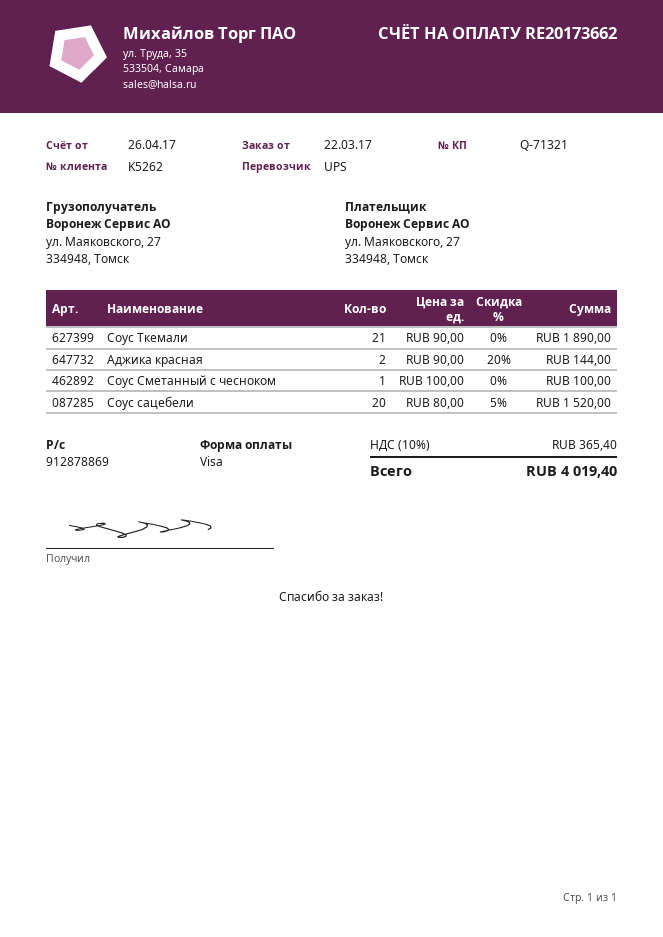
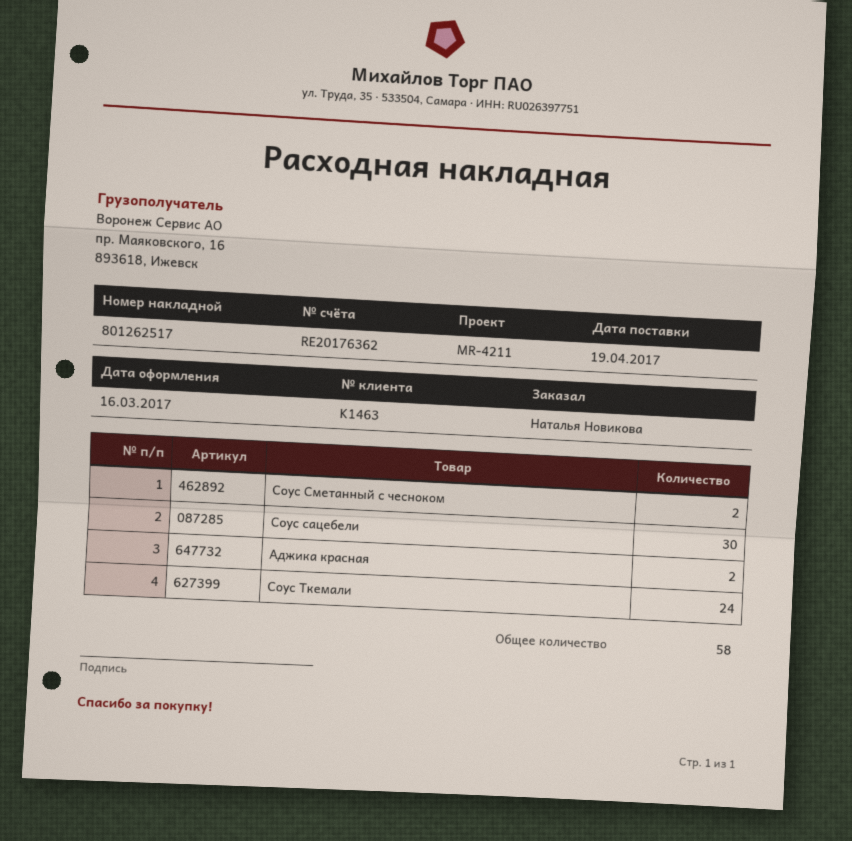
order date: 2017-03-22 -> 2017-03-16
invoice number: RE20173662 -> RE20176362
customer number: K5262 -> K1463
ship to: ул. Маяковского, 27, 334948, Томск -> пр. Маяковского, 16, 893618, Ижевск
Соус Ткемали: 21 -> 24
Соус Сметанный с чесноком: 1 -> 2
Соус сацебели: 20 -> 30

